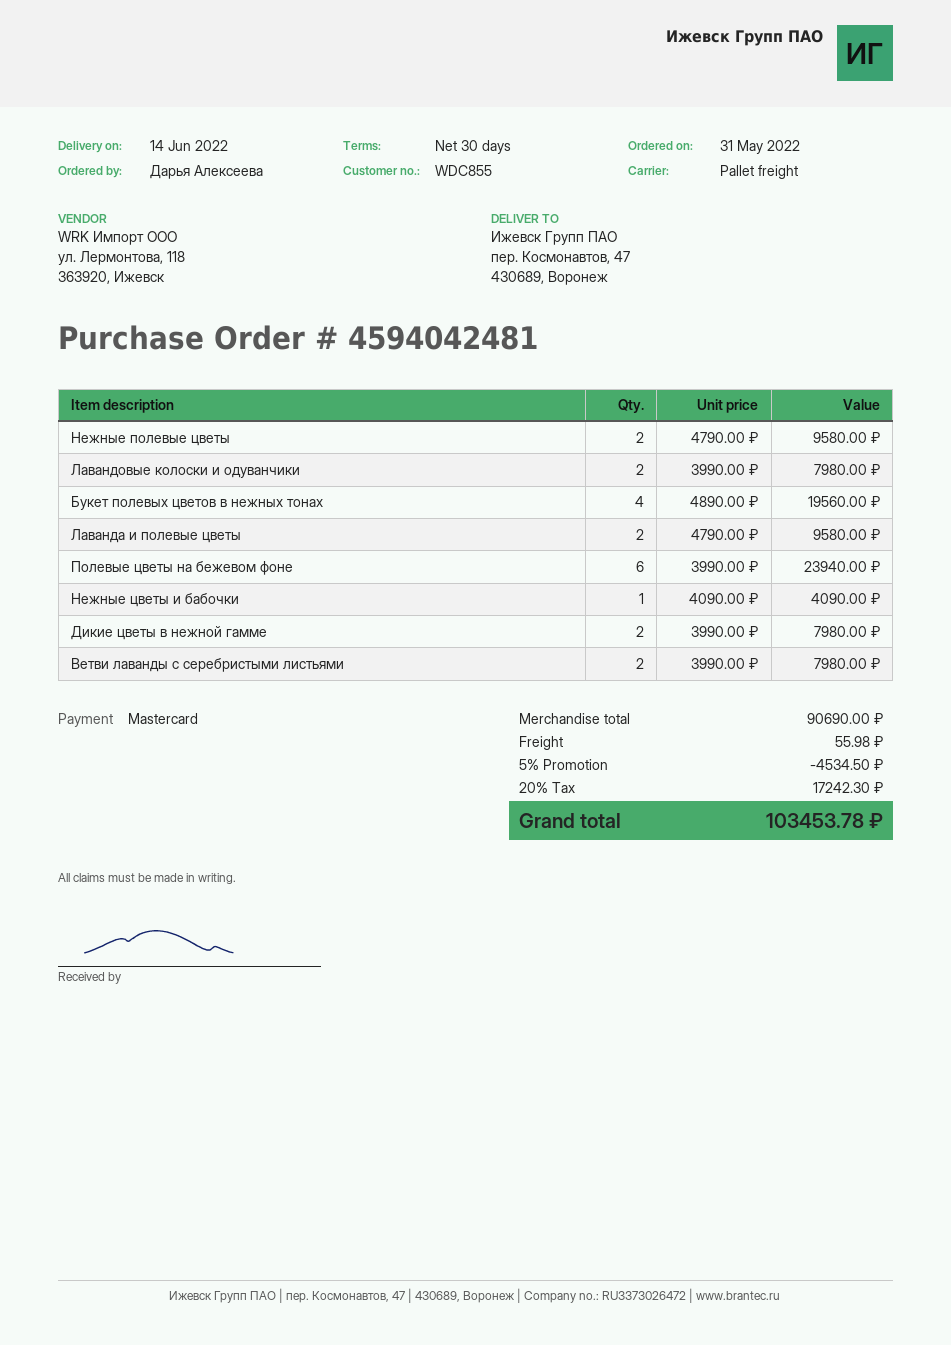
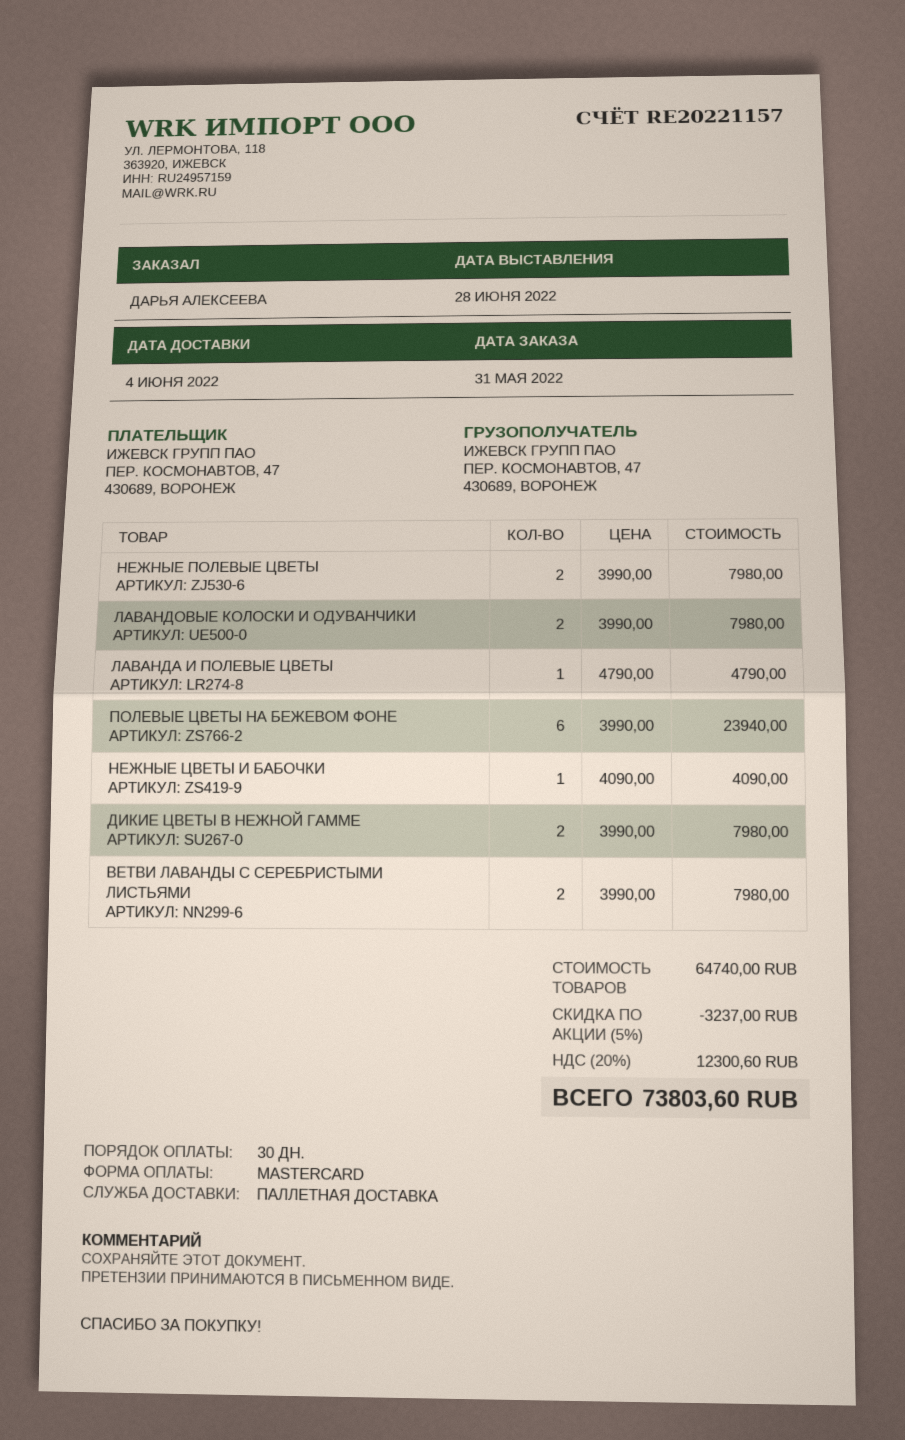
delivery date: 2022-06-14 -> 2022-06-04
Нежные полевые цветы: 2 x 4790.00 = 9580.00 -> 2 x 3990.00 = 7980.00
Букет полевых цветов в нежных тонах: 4 x 4890.00 = 19560.00 -> none
Лаванда и полевые цветы: 2 x 4790.00 = 9580.00 -> 1 x 4790.00 = 4790.00
subtotal: 90690.00 -> 64740.00
discount: 5% = 4534.50 -> 5% = 3237.00
shipping: 55.98 -> none
tax: 20% = 17242.30 -> 20% = 12300.60
total: 103453.78 -> 73803.60

